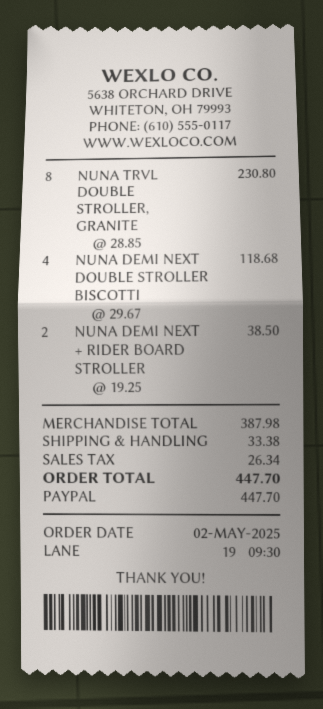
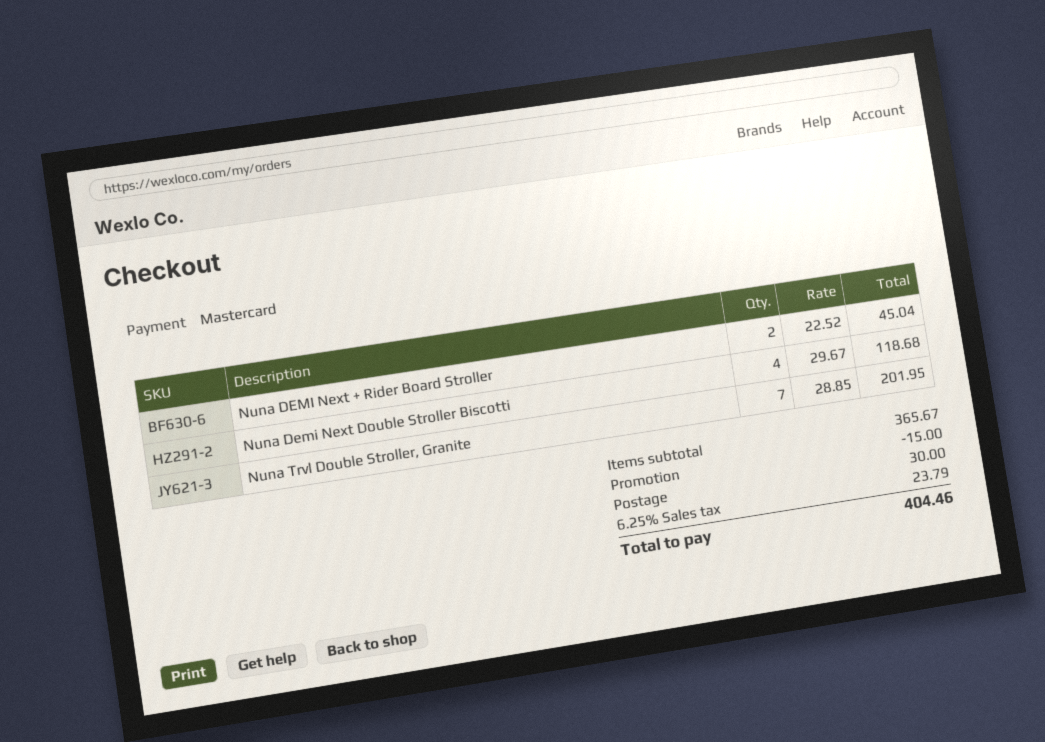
payment method: PayPal -> Mastercard
NUNA TRVL DOUBLE STROLLER, GRANITE: 8 x 28.85 = 230.80 -> 7 x 28.85 = 201.95
NUNA DEMI NEXT + RIDER BOARD STROLLER: 2 x 19.25 = 38.50 -> 2 x 22.52 = 45.04
subtotal: 387.98 -> 365.67
discount: none -> 15.00
shipping: 33.38 -> 30.00
tax: 26.34 -> 23.79
total: 447.70 -> 404.46

